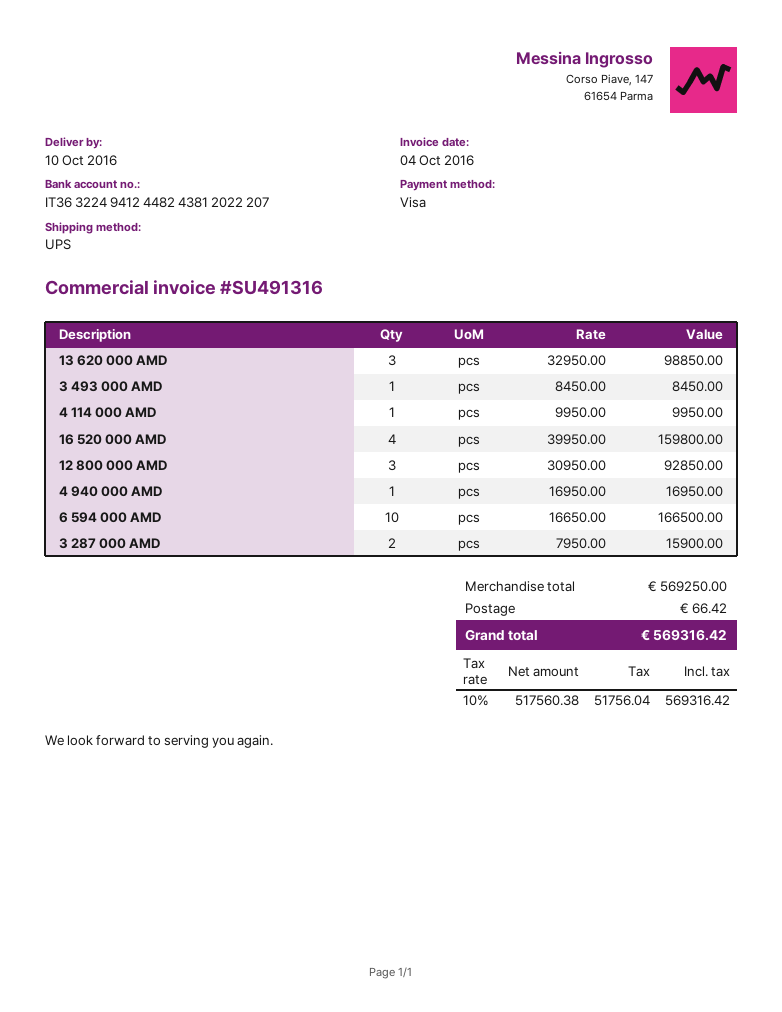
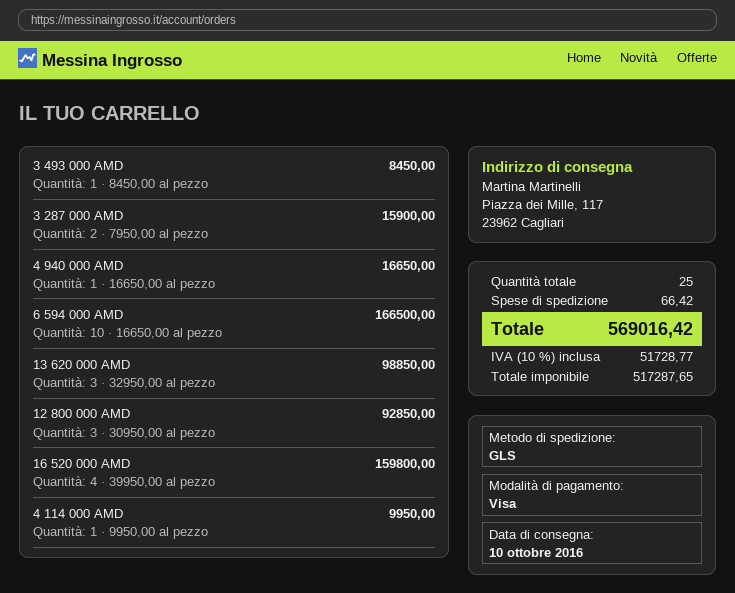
shipping method: UPS -> GLS
4 940 000 AMD: 1 x 16950.00 = 16950.00 -> 1 x 16650.00 = 16650.00
net: 517560.38 -> 517287.65
tax: 10% = 51756.04 -> 10% = 51728.77
total: 569316.42 -> 569016.42

